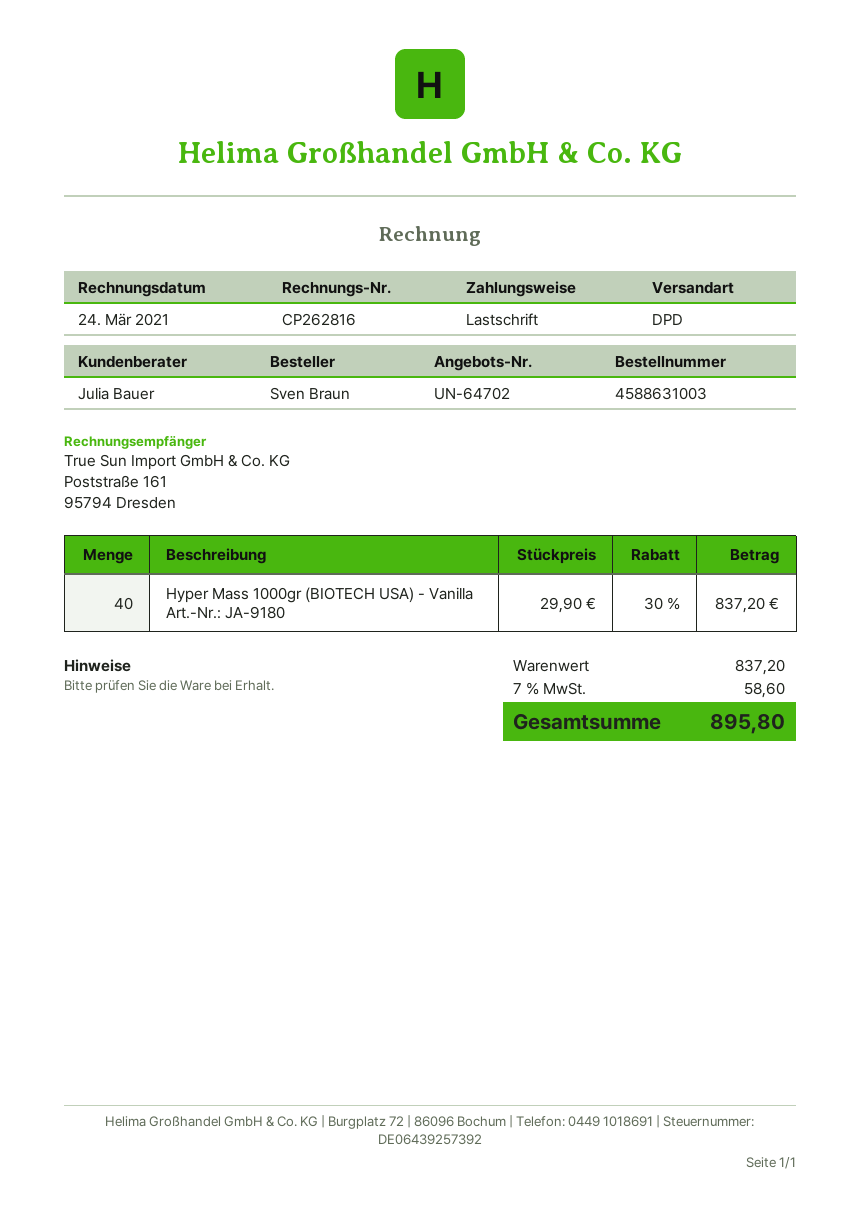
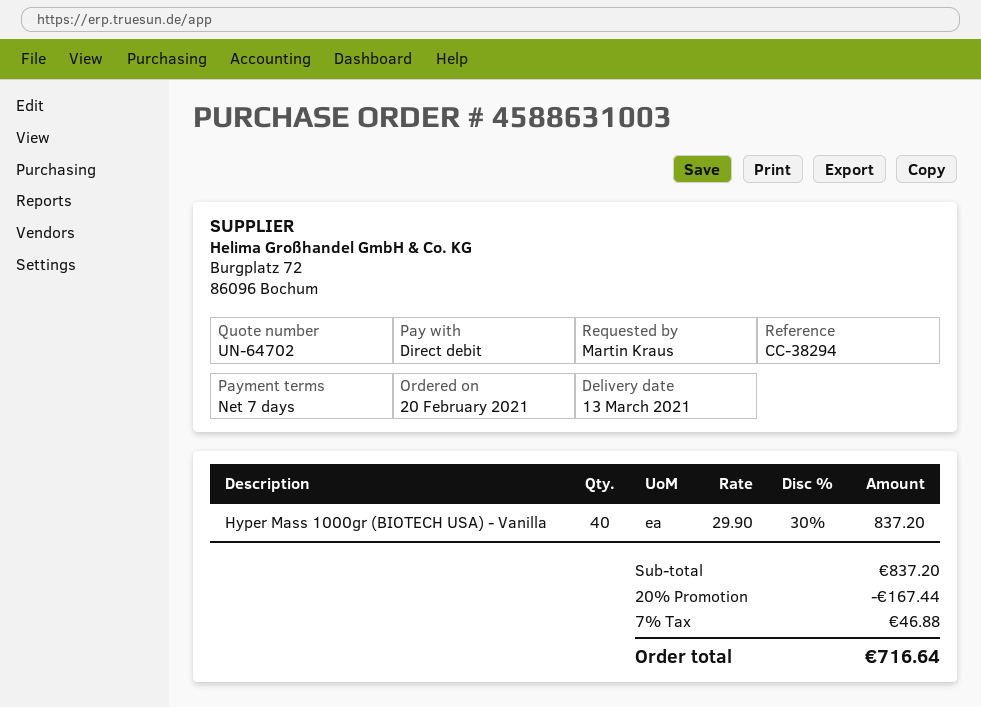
ordered by: Sven Braun -> Martin Kraus
discount: none -> 20% = 167.44
tax: 7% = 58.60 -> 7% = 46.88
total: 895.80 -> 716.64

